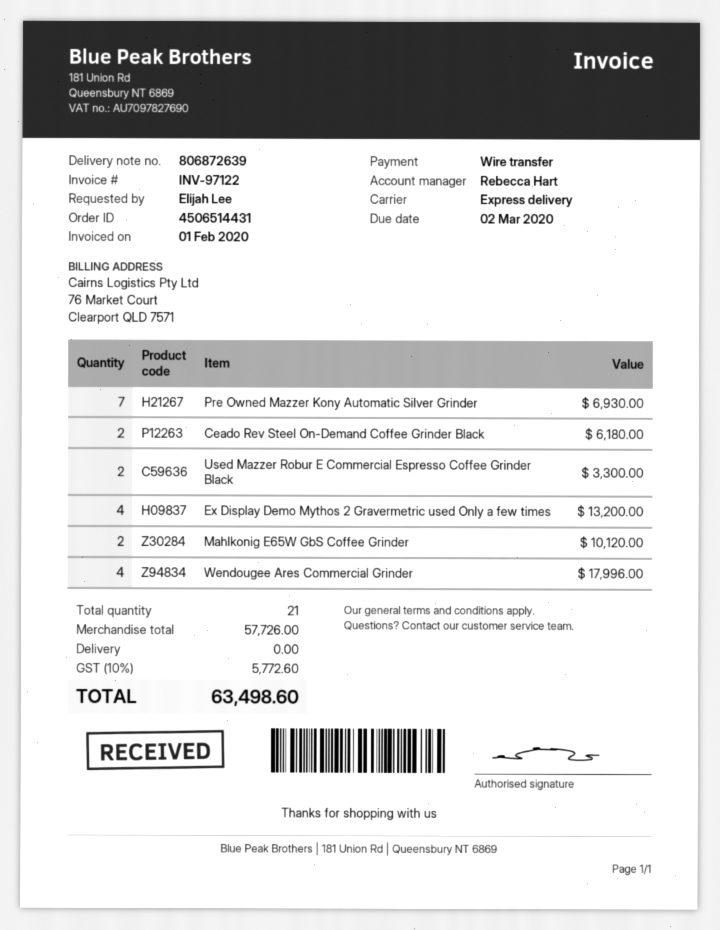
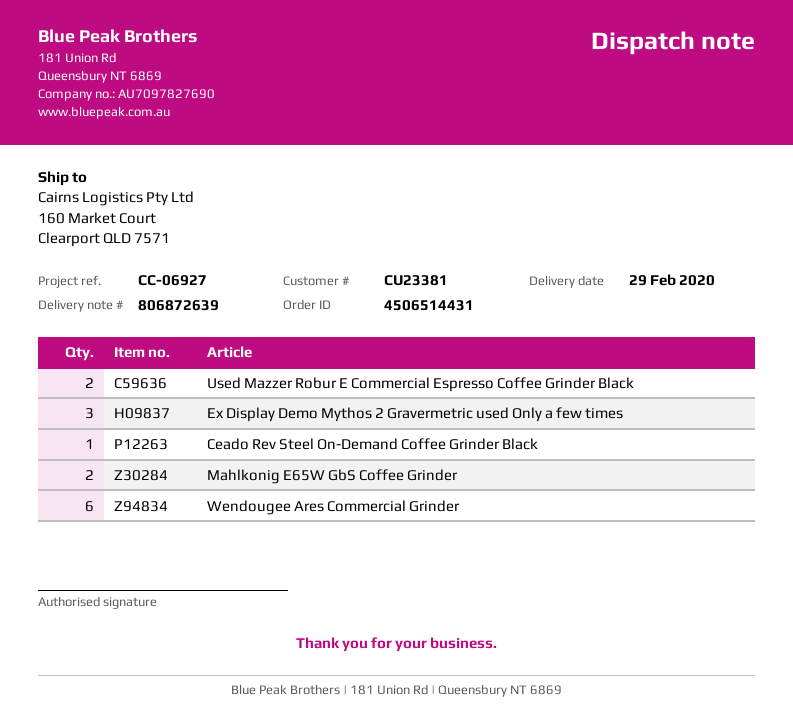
Pre Owned Mazzer Kony Automatic Silver Grinder: 7 -> none
Ceado Rev Steel On-Demand Coffee Grinder Black: 2 -> 1
Ex Display Demo Mythos 2 Gravermetric used Only a few times: 4 -> 3
Wendougee Ares Commercial Grinder: 4 -> 6

